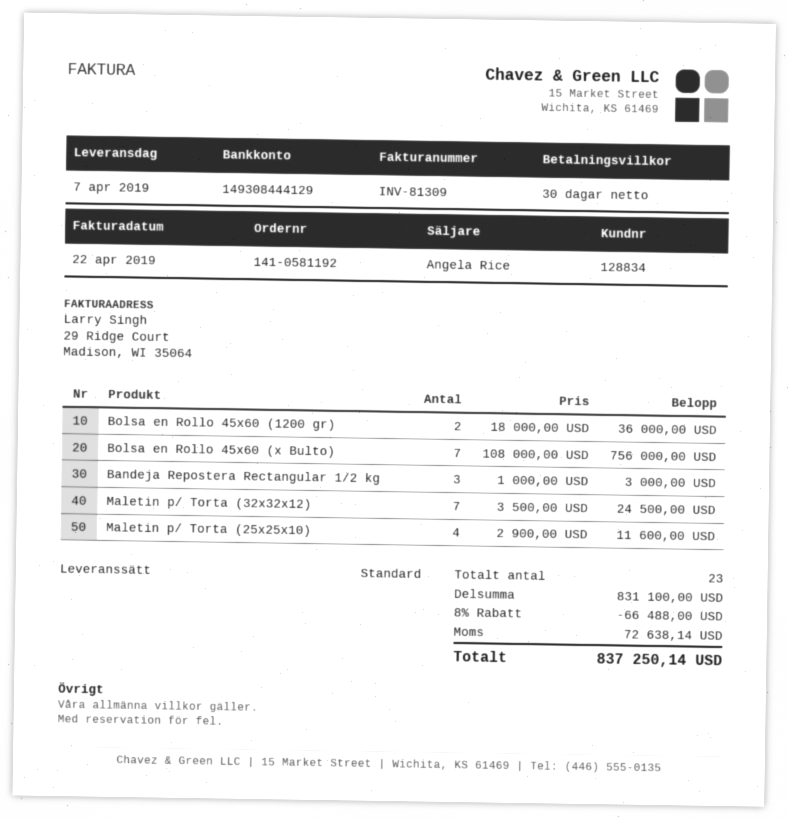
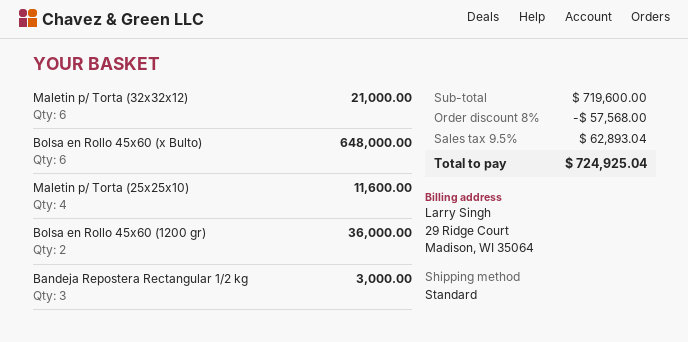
Bolsa en Rollo 45x60 (x Bulto): 7 for 756000.00 -> 6 for 648000.00
Maletin p/ Torta (32x32x12): 7 for 24500.00 -> 6 for 21000.00
subtotal: 831100.00 -> 719600.00
discount: 8% = 66488.00 -> 8% = 57568.00
tax: 72638.14 -> 62893.04
total: 837250.14 -> 724925.04

